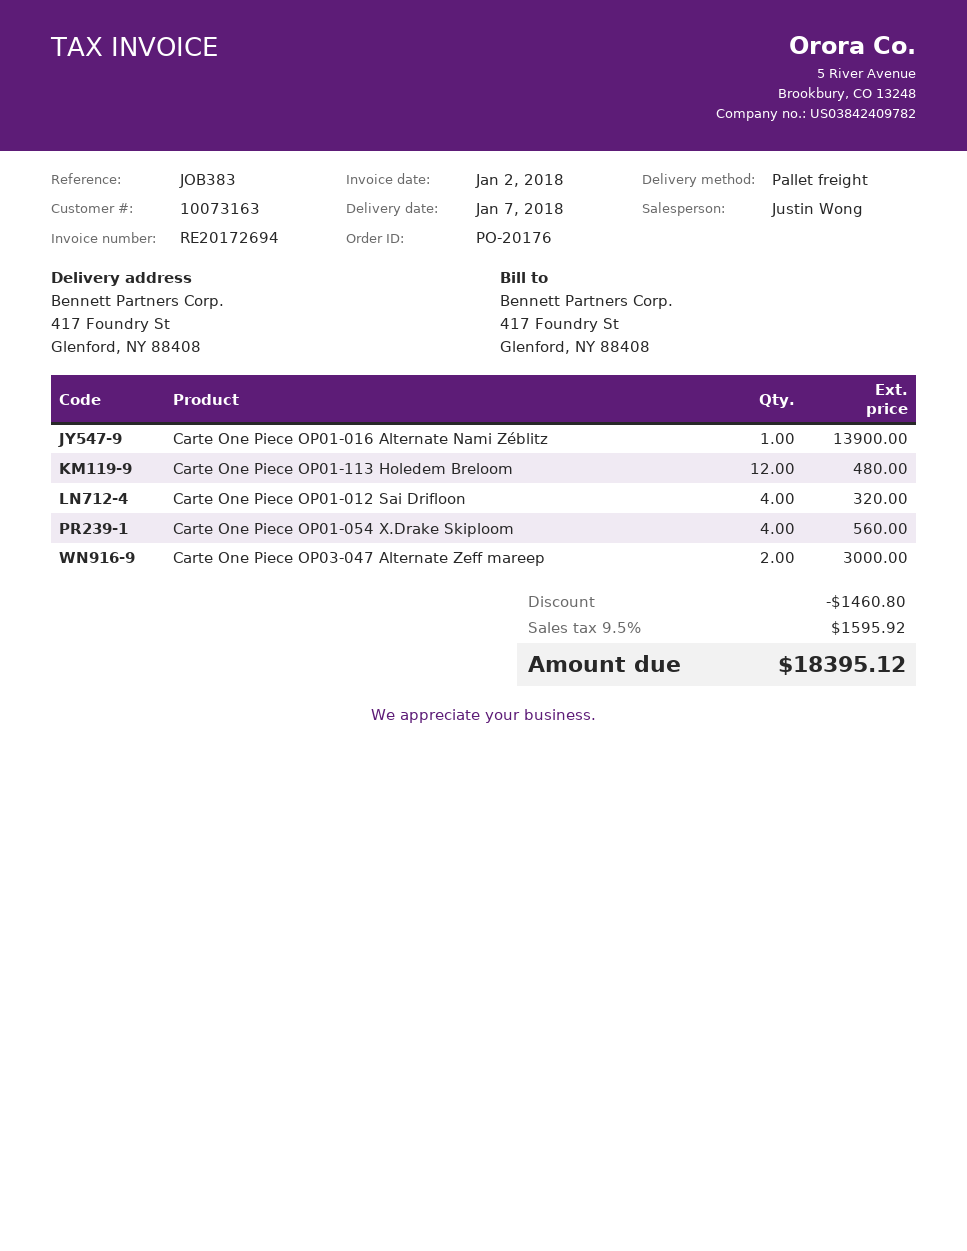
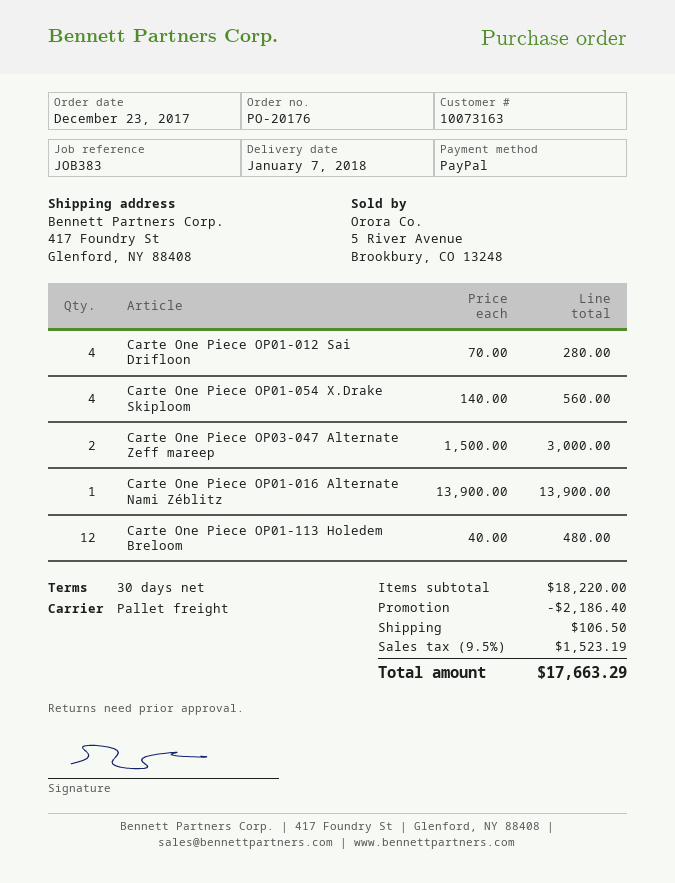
Carte One Piece OP01-012 Sai Drifloon: 4 for 320.00 -> 4 for 280.00
discount: 1460.80 -> 2186.40
shipping: none -> 106.50
tax: 9.5% = 1595.92 -> 9.5% = 1523.19
total: 18395.12 -> 17663.29

